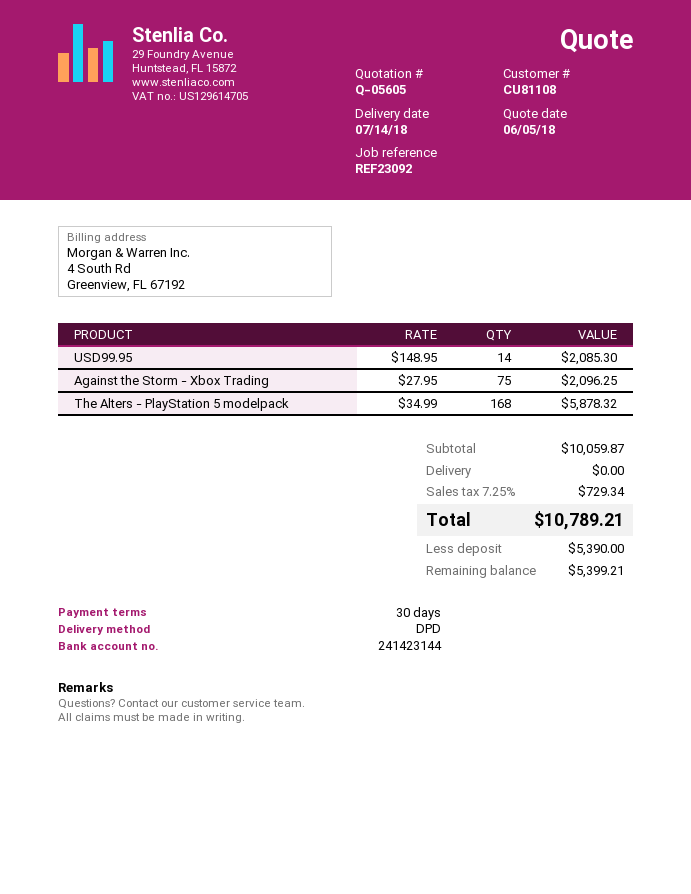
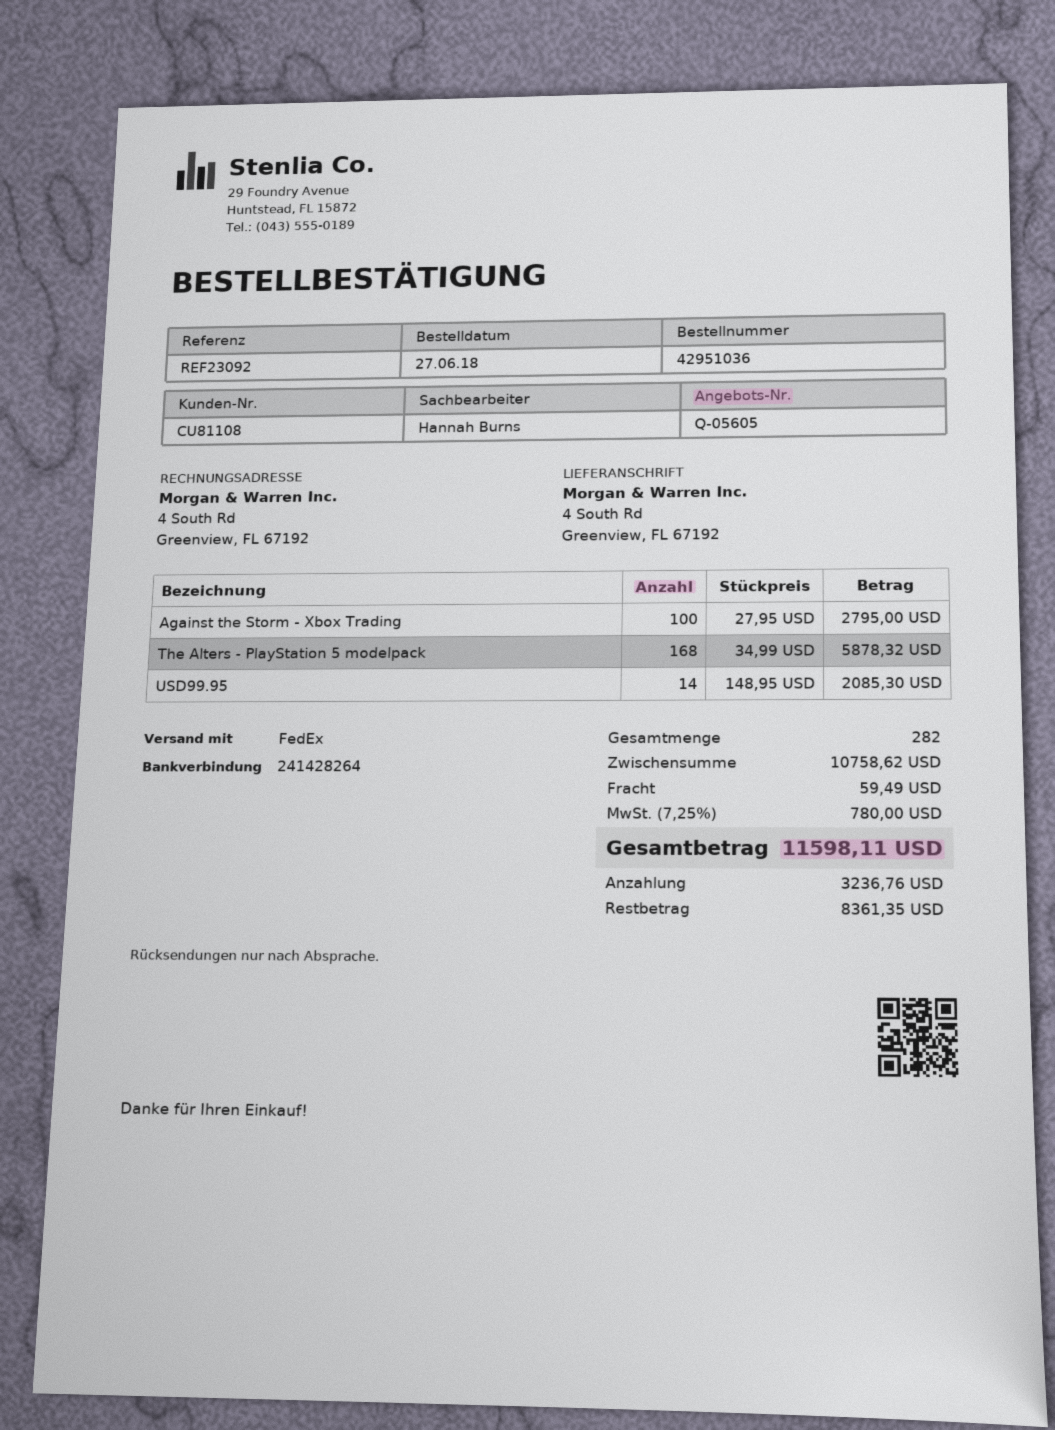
bank account: 241423144 -> 241428264
shipping method: DPD -> FedEx
Against the Storm - Xbox Trading: 75 x 27.95 = 2096.25 -> 100 x 27.95 = 2795.00
subtotal: 10059.87 -> 10758.62
shipping: 0.00 -> 59.49
tax: 7.25% = 729.34 -> 7.25% = 780.00
total: 10789.21 -> 11598.11
deposit: 5390.00 -> 3236.76
balance: 5399.21 -> 8361.35

